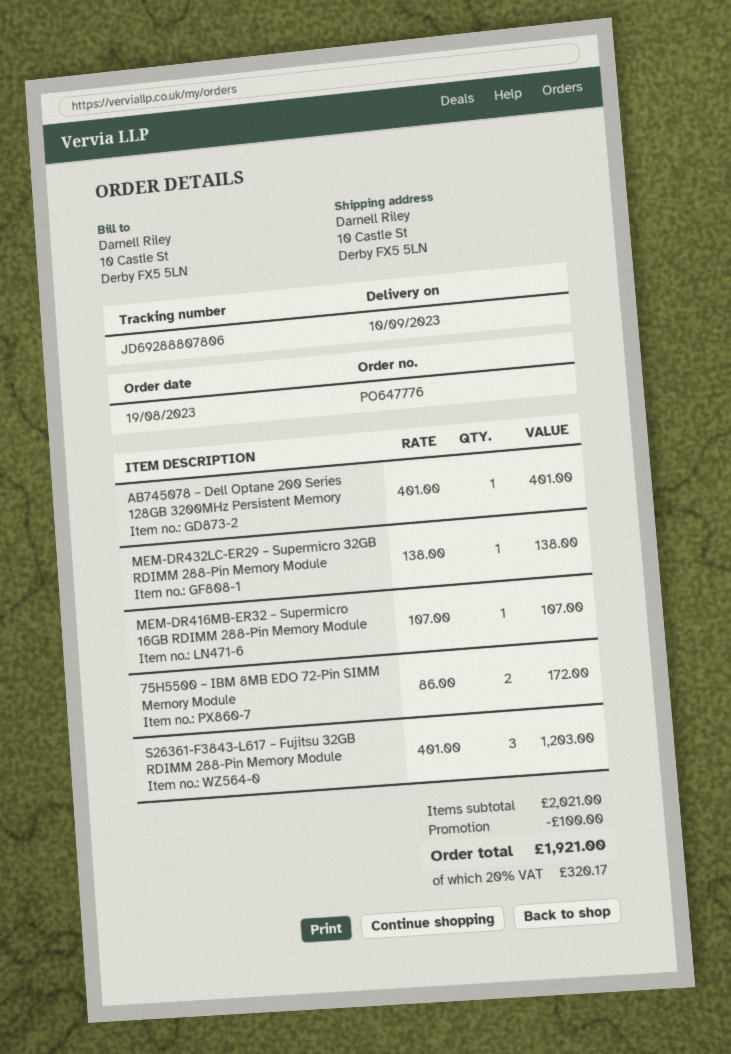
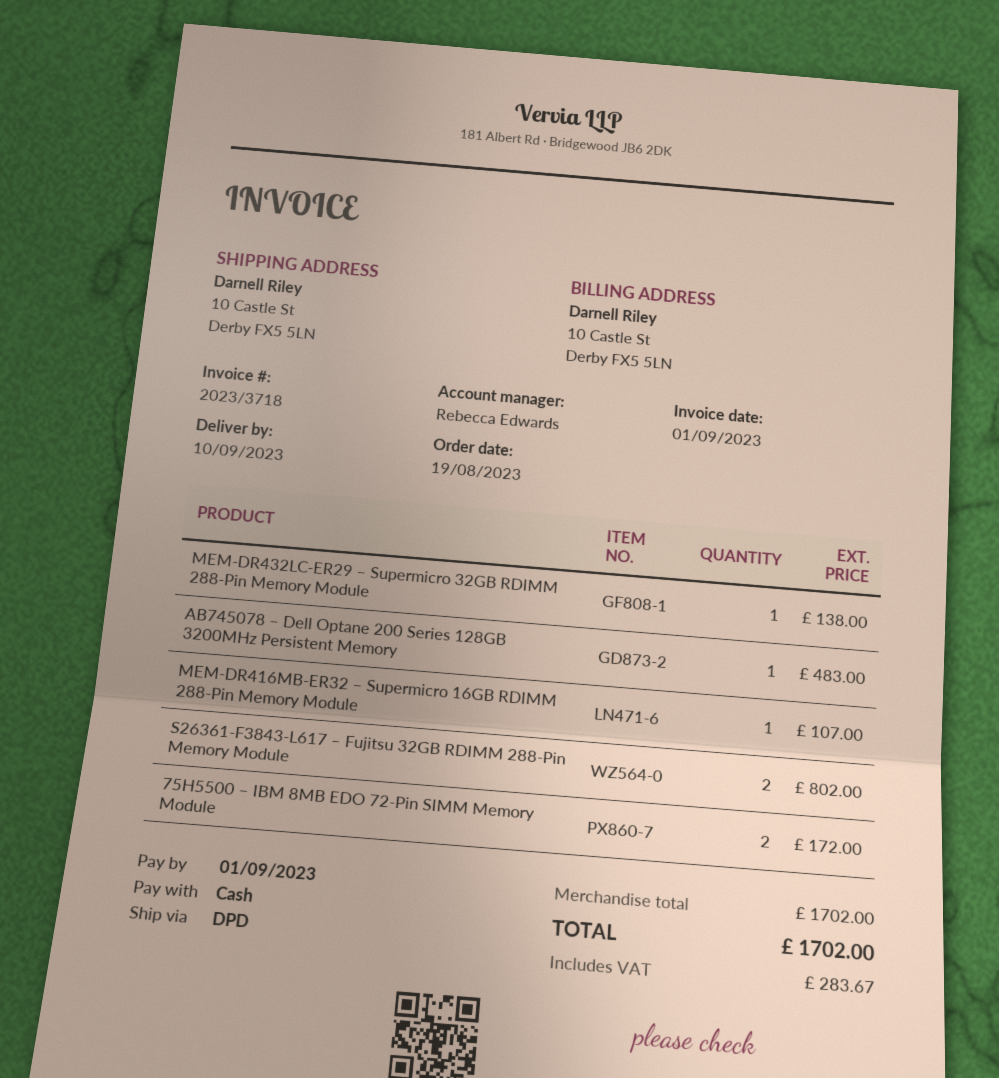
AB745078 – Dell Optane 200 Series 128GB 3200MHz Persistent Memory: 1 for 401.00 -> 1 for 483.00
S26361-F3843-L617 – Fujitsu 32GB RDIMM 288-Pin Memory Module: 3 for 1203.00 -> 2 for 802.00
subtotal: 2021.00 -> 1702.00
discount: 100.00 -> none
tax: 320.17 -> 283.67
total: 1921.00 -> 1702.00

